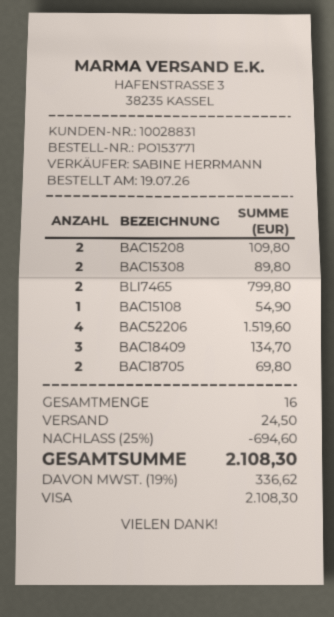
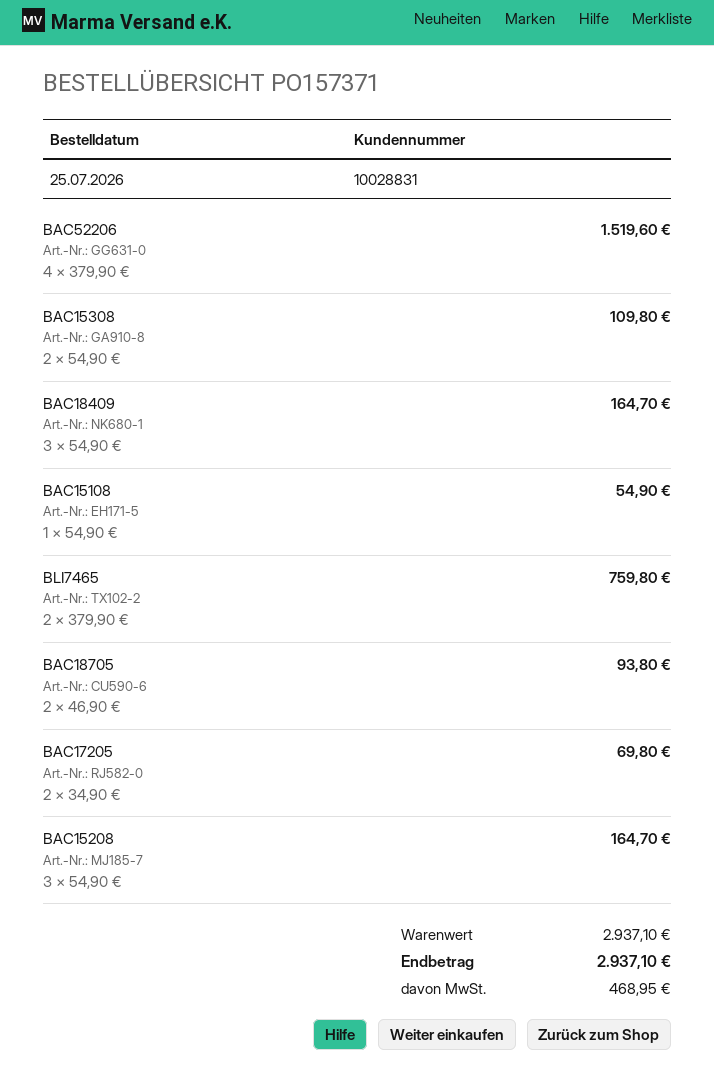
order number: PO153771 -> PO157371
order date: 2026-07-19 -> 2026-07-25
BAC15208: 2 for 109.80 -> 3 for 164.70
BAC15308: 2 for 89.80 -> 2 for 109.80
BLI7465: 2 for 799.80 -> 2 for 759.80
BAC18409: 3 for 134.70 -> 3 for 164.70
BAC18705: 2 for 69.80 -> 2 for 93.80
BAC17205: none -> 2 for 69.80
discount: 25% = 694.60 -> none
shipping: 24.50 -> none
tax: 336.62 -> 468.95
total: 2108.30 -> 2937.10

